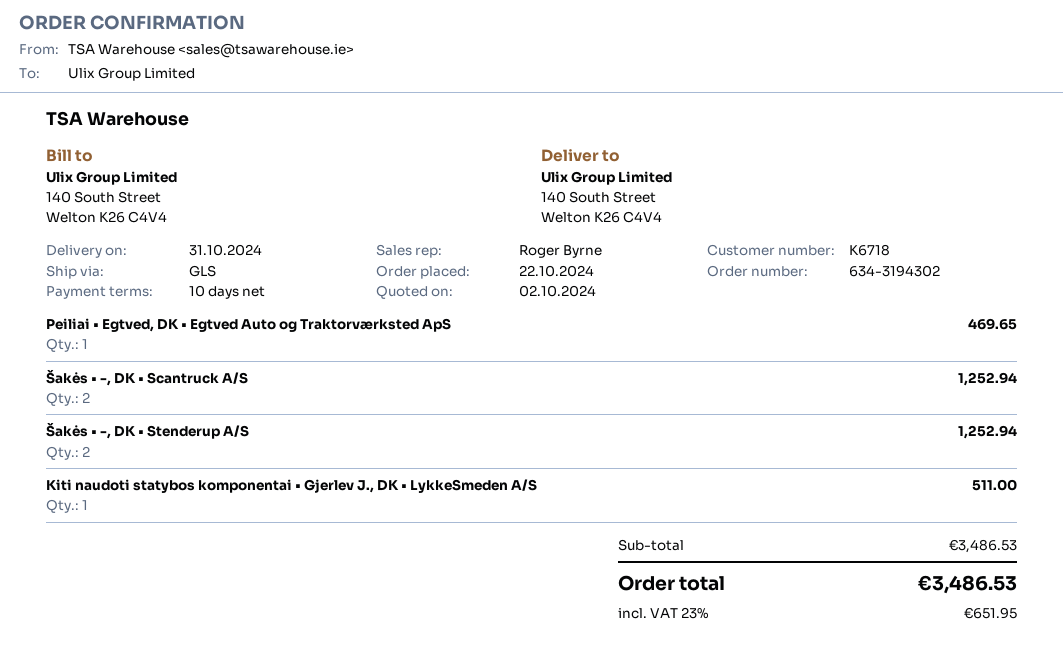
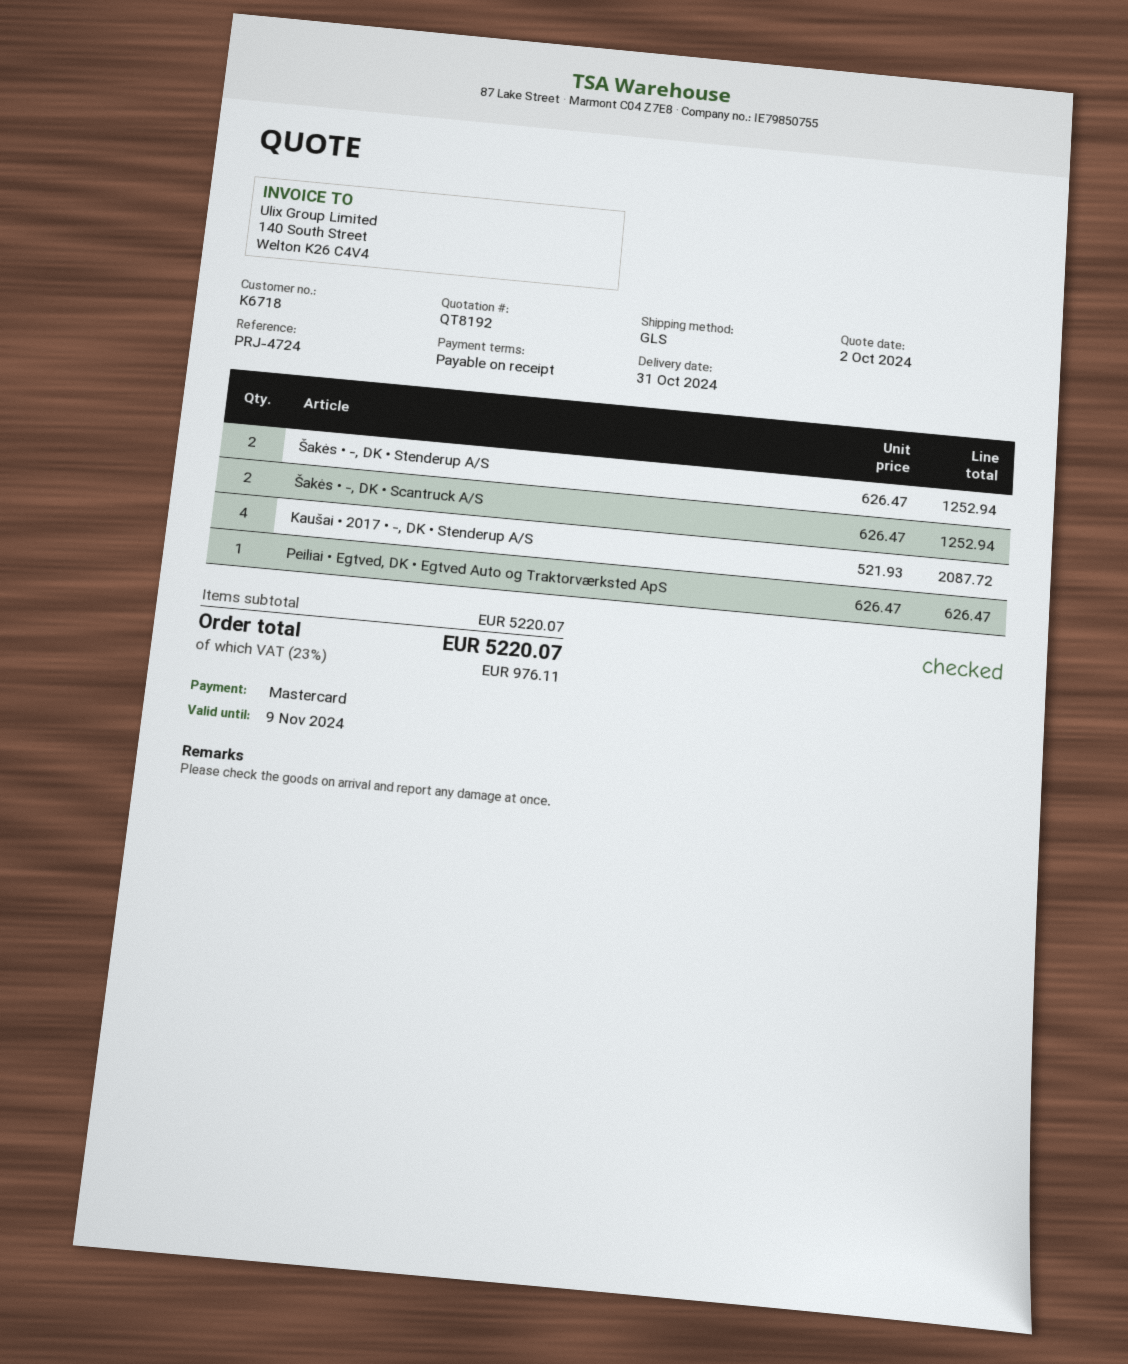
payment terms: 10 days -> on receipt
Peiliai • Egtved, DK • Egtved Auto og Traktorværksted ApS: 1 for 469.65 -> 1 for 626.47
Kiti naudoti statybos komponentai • Gjerlev J., DK • LykkeSmeden A/S: 1 for 511.00 -> none
Kaušai • 2017 • -, DK • Stenderup A/S: none -> 4 for 2087.72
subtotal: 3486.53 -> 5220.07
tax: 23% = 651.95 -> 23% = 976.11
total: 3486.53 -> 5220.07

